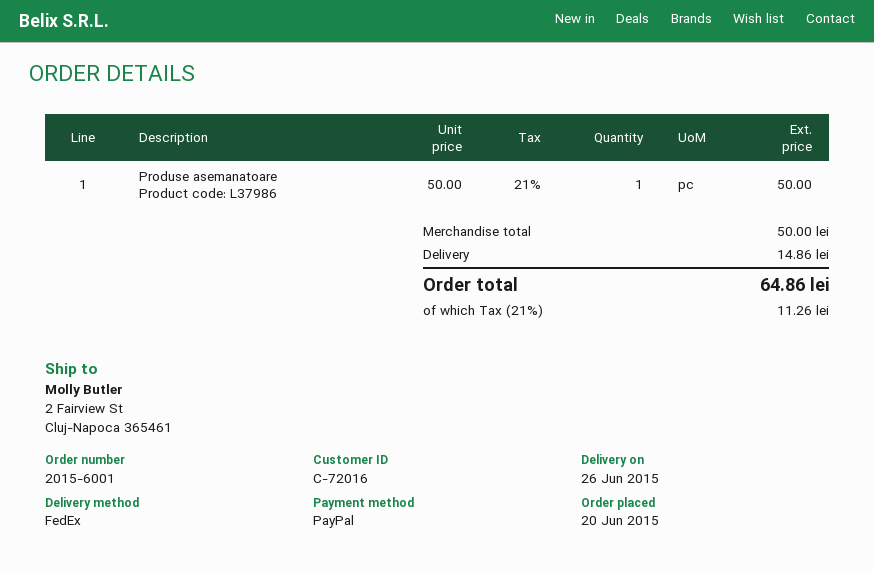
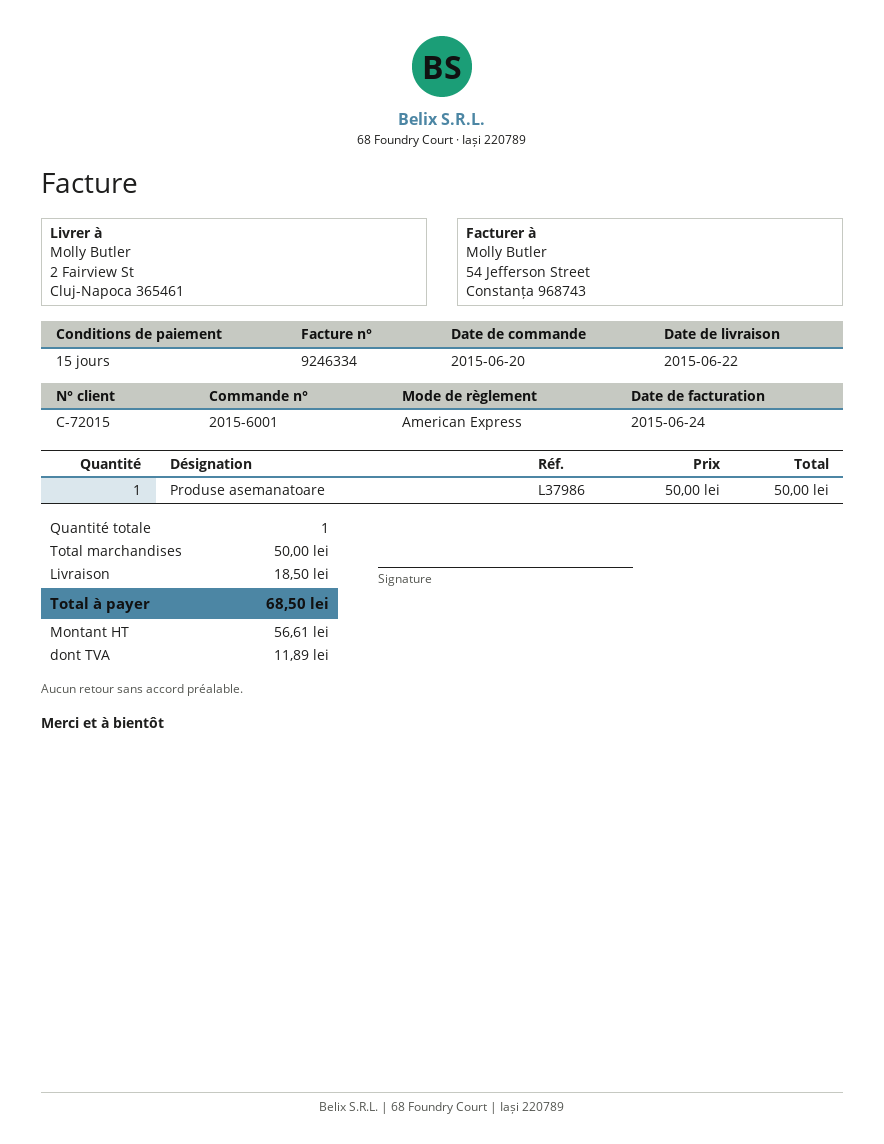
delivery date: 2015-06-26 -> 2015-06-22
customer number: C-72016 -> C-72015
payment method: PayPal -> American Express
shipping: 14.86 -> 18.50
tax: 11.26 -> 11.89
total: 64.86 -> 68.50

